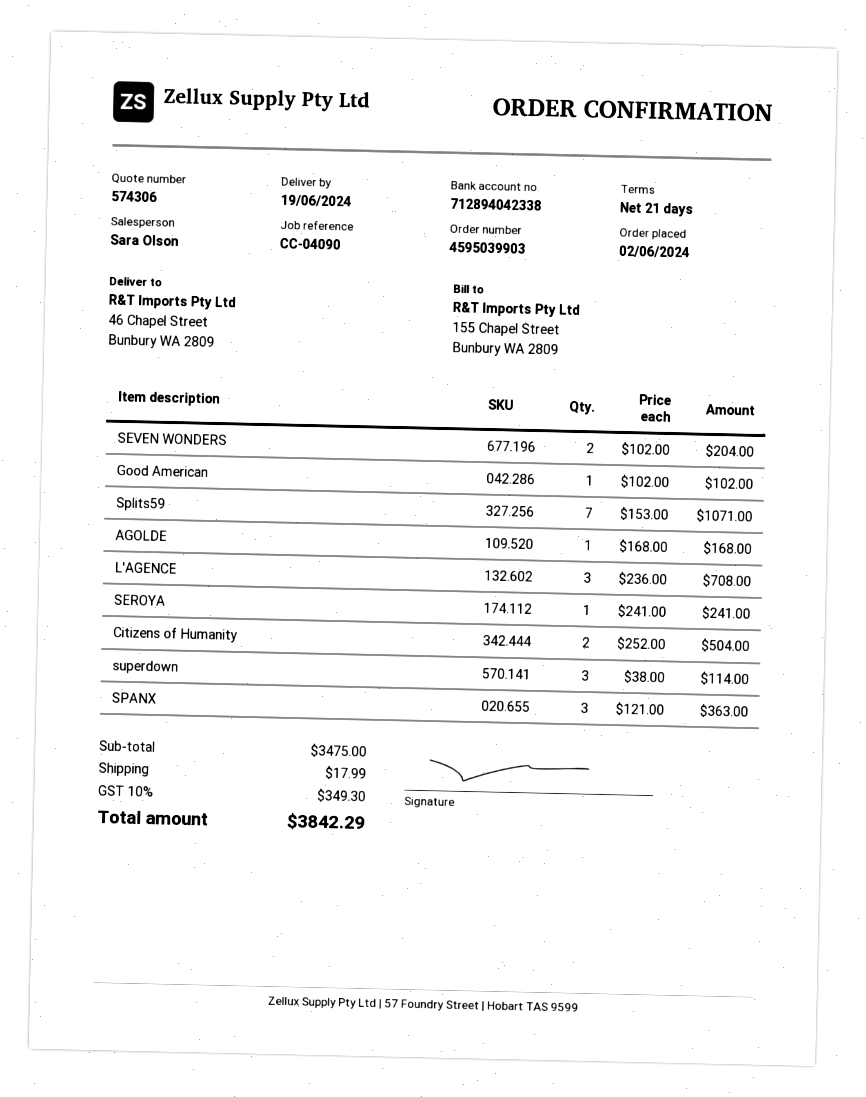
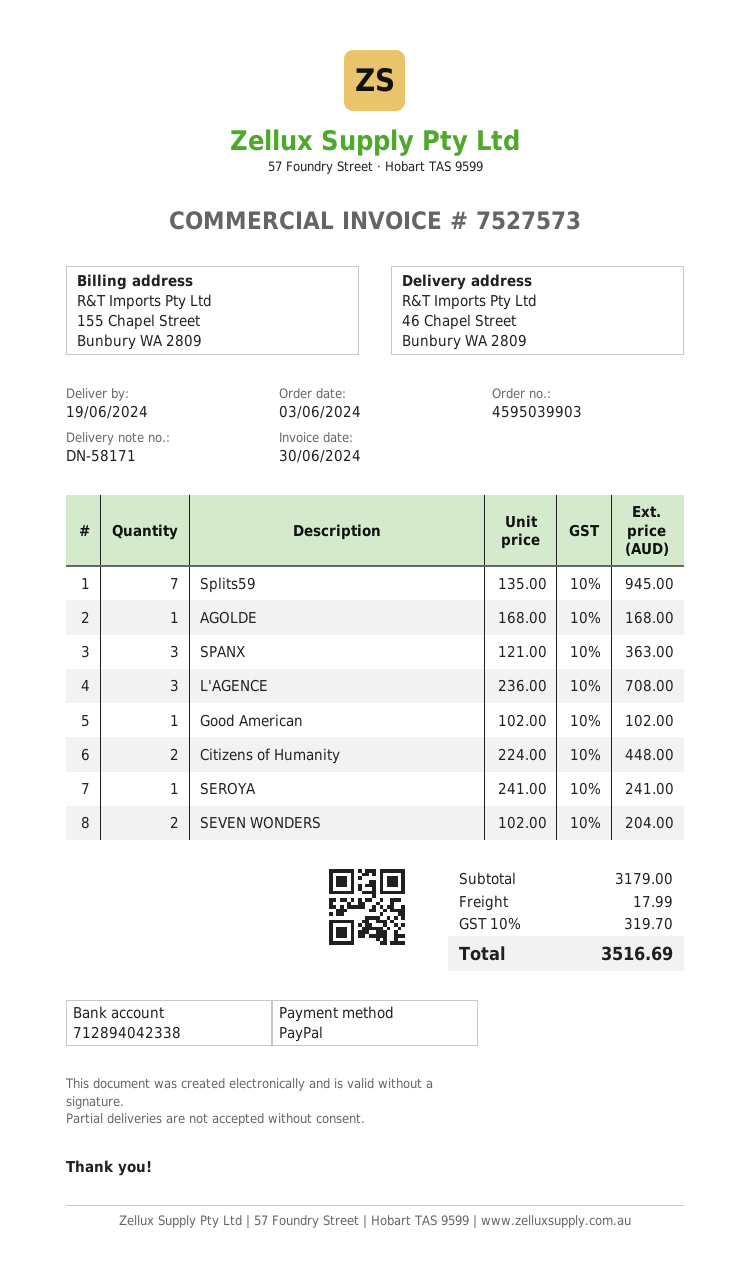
order date: 2024-06-02 -> 2024-06-03
Splits59: 7 x 153.00 = 1071.00 -> 7 x 135.00 = 945.00
Citizens of Humanity: 2 x 252.00 = 504.00 -> 2 x 224.00 = 448.00
superdown: 3 x 38.00 = 114.00 -> none
subtotal: 3475.00 -> 3179.00
tax: 10% = 349.30 -> 10% = 319.70
total: 3842.29 -> 3516.69

